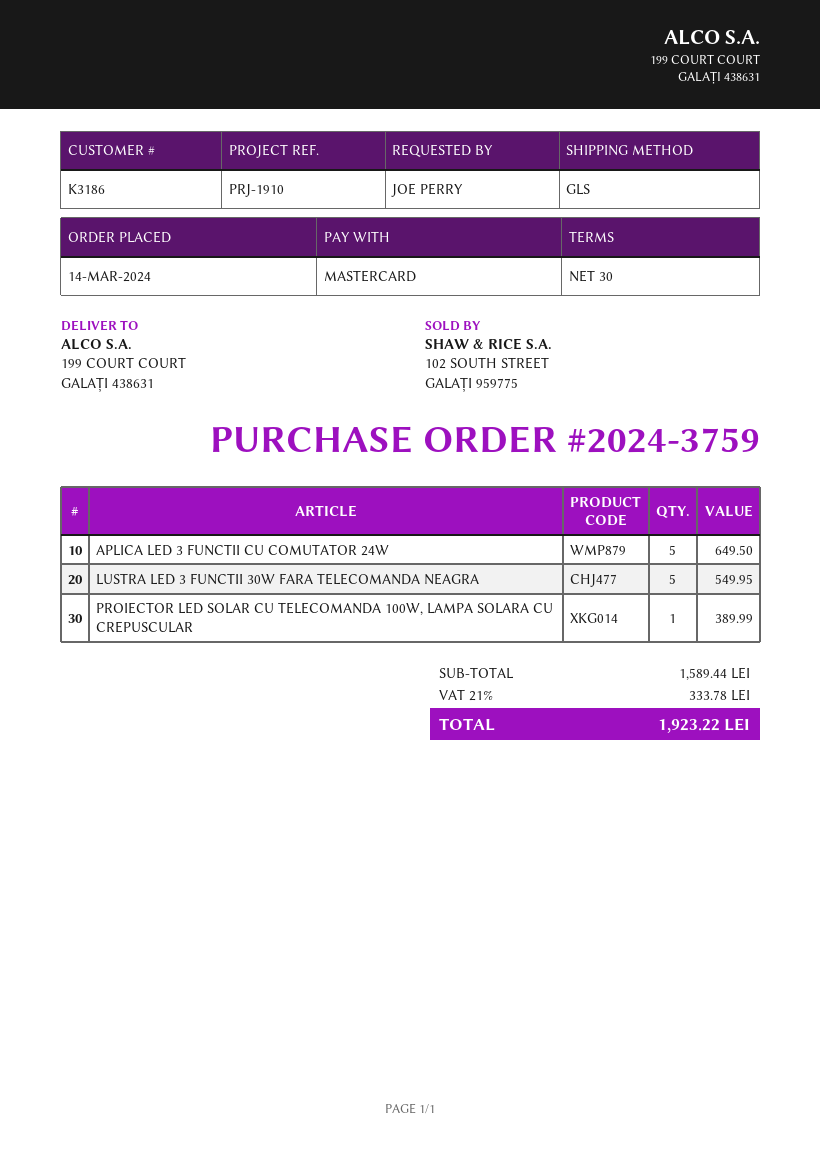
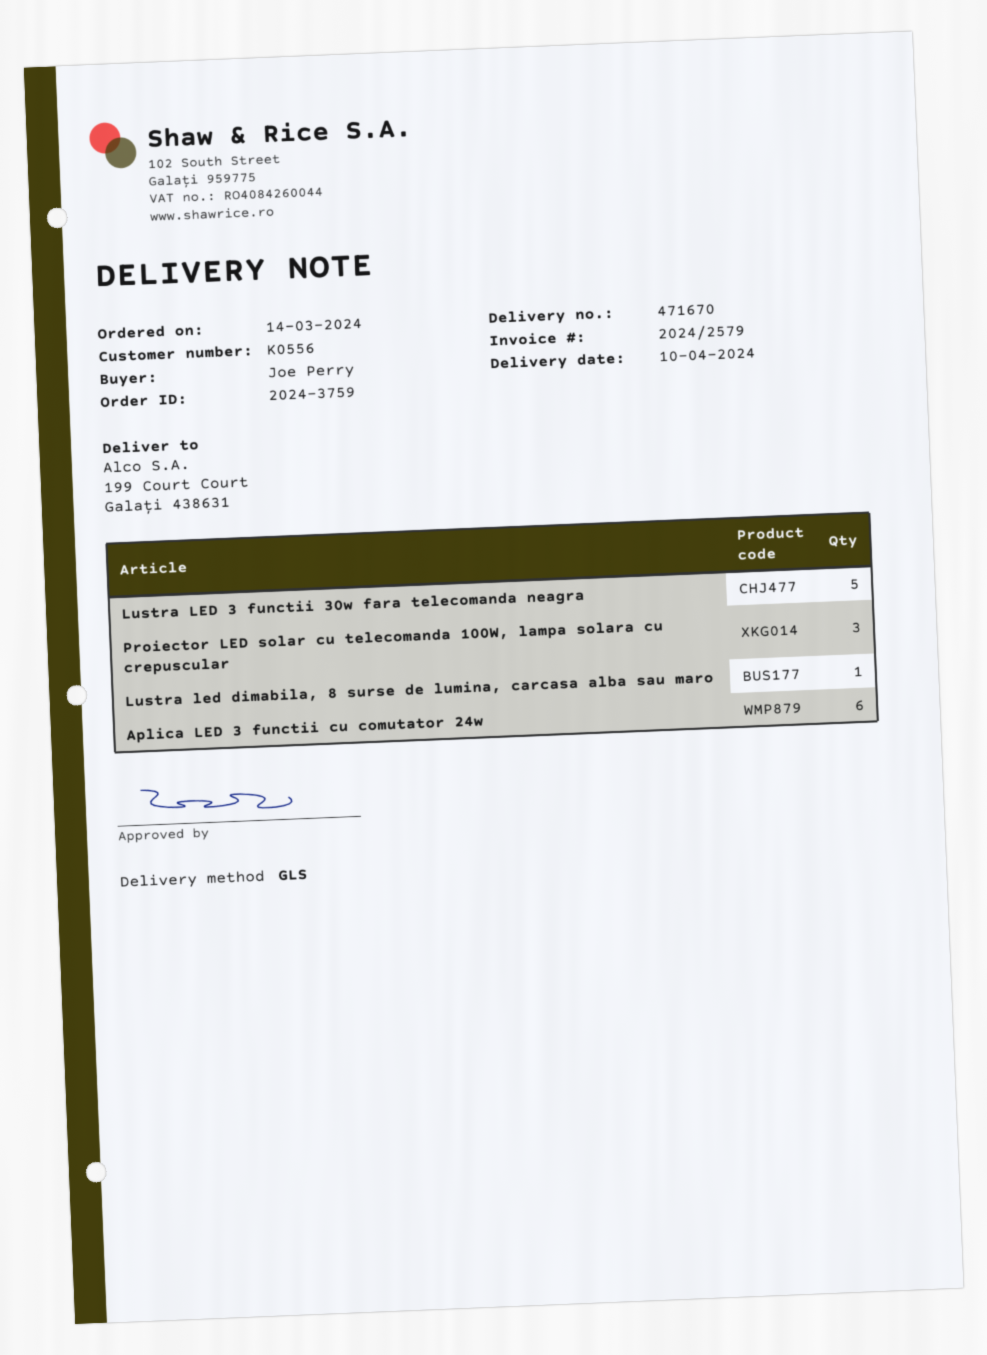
customer number: K3186 -> K0556
APLICA LED 3 FUNCTII CU COMUTATOR 24W: 5 -> 6
PROIECTOR LED SOLAR CU TELECOMANDA 100W, LAMPA SOLARA CU CREPUSCULAR: 1 -> 3
Lustra led dimabila, 8 surse de lumina, carcasa alba sau maro: none -> 1

